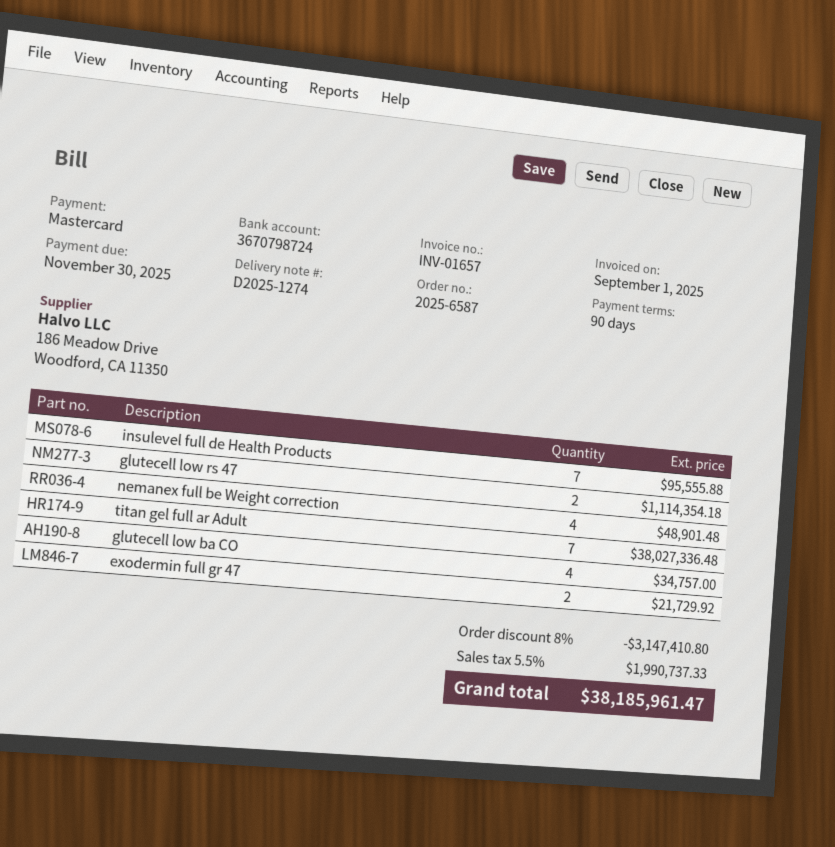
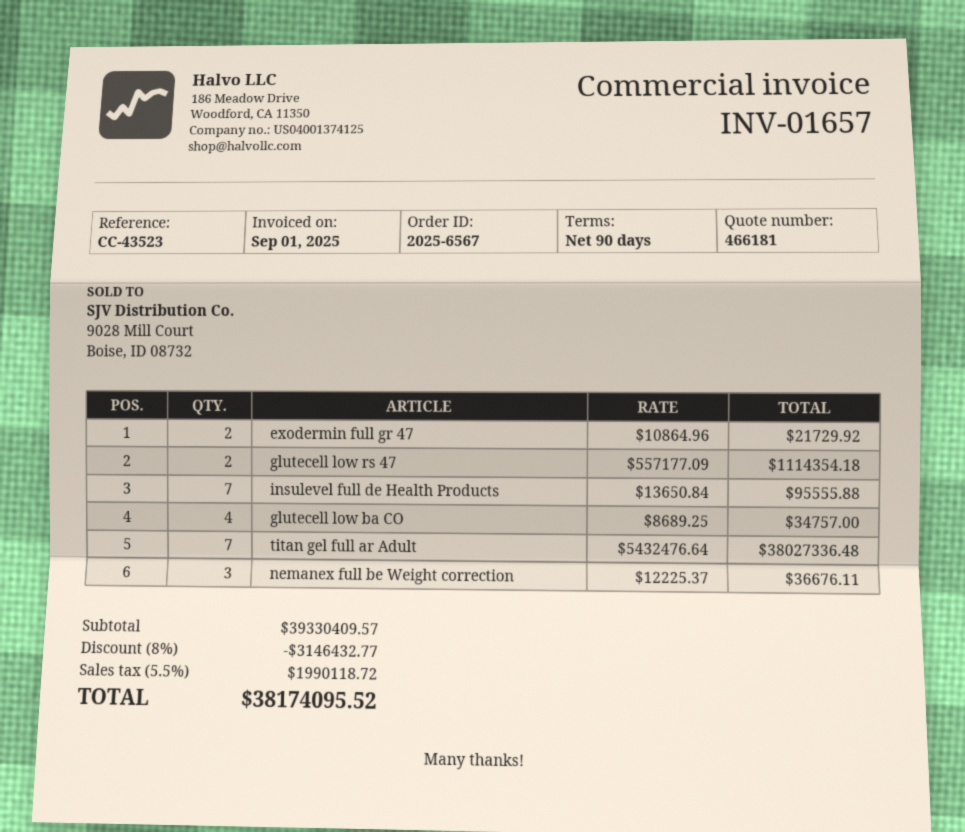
order number: 2025-6587 -> 2025-6567
nemanex full be Weight correction: 4 for 48901.48 -> 3 for 36676.11
discount: 8% = 3147410.80 -> 8% = 3146432.77
tax: 5.5% = 1990737.33 -> 5.5% = 1990118.72
total: 38185961.47 -> 38174095.52

